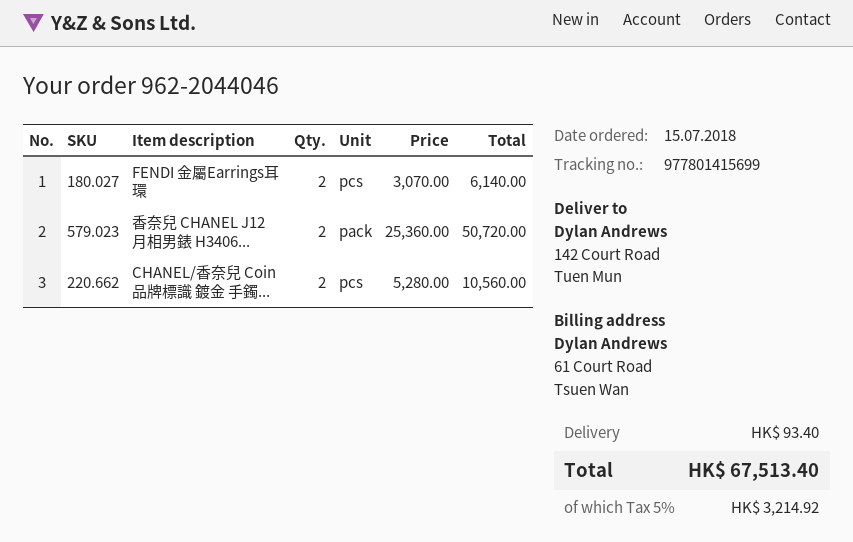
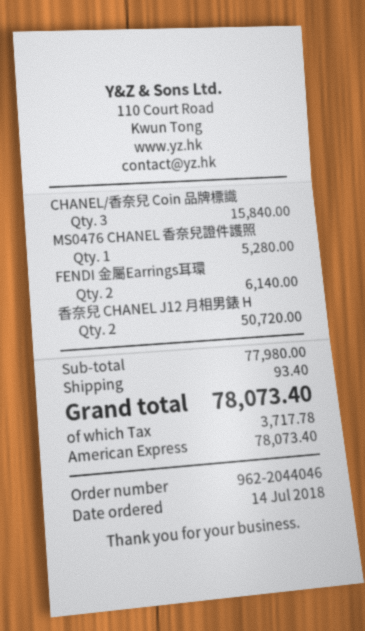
order date: 2018-07-15 -> 2018-07-14
CHANEL/香奈兒 Coin 品牌標識 鍍金 手鐲...: 2 for 10560.00 -> 3 for 15840.00
MS0476 CHANEL 香奈兒證件護照: none -> 1 for 5280.00
tax: 3214.92 -> 3717.78
total: 67513.40 -> 78073.40

